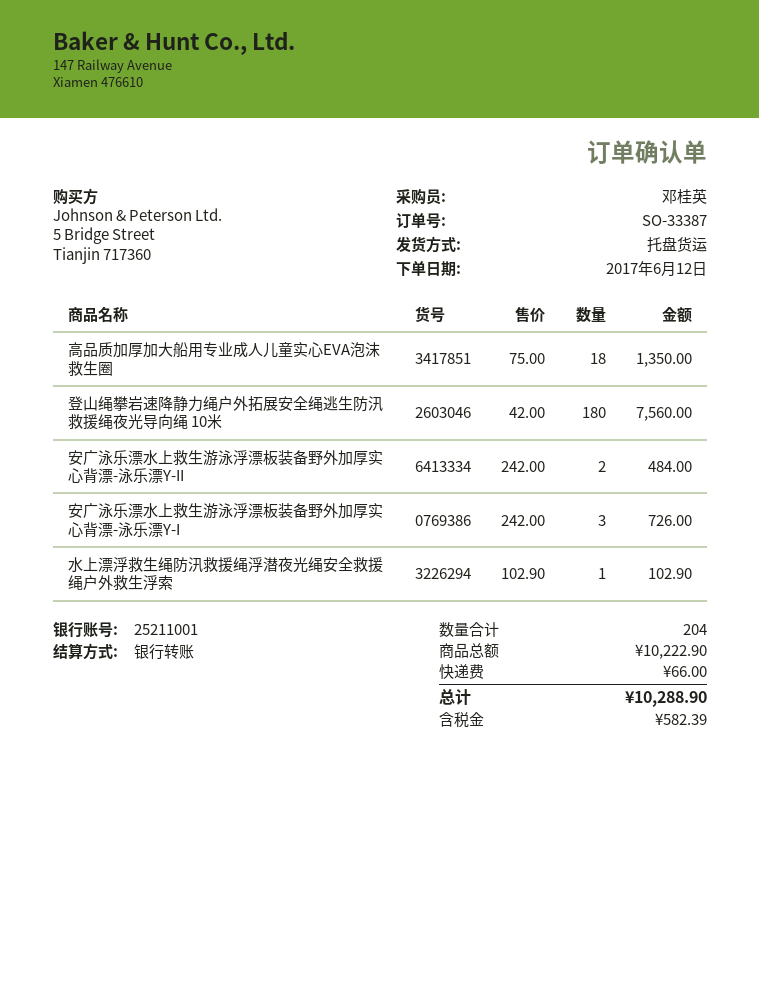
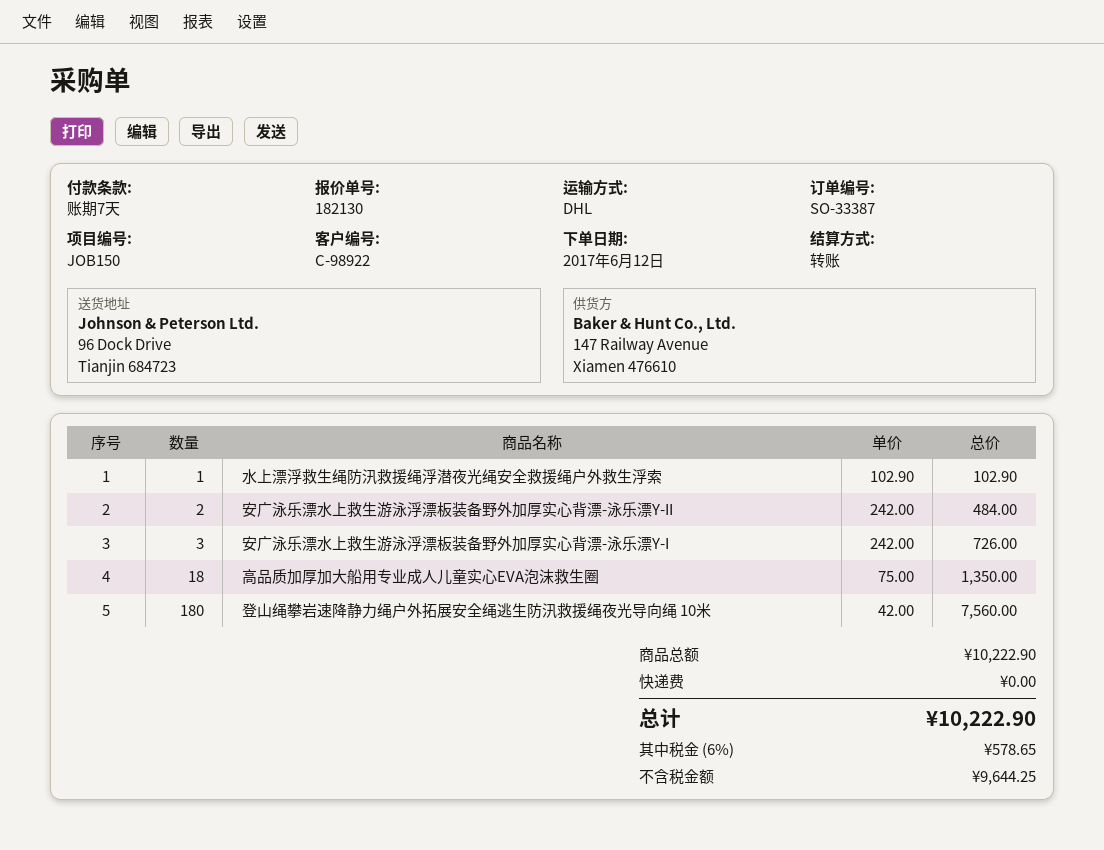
shipping method: pallet freight -> DHL
shipping: 66.00 -> 0.00
tax: 582.39 -> 578.65
total: 10288.90 -> 10222.90

